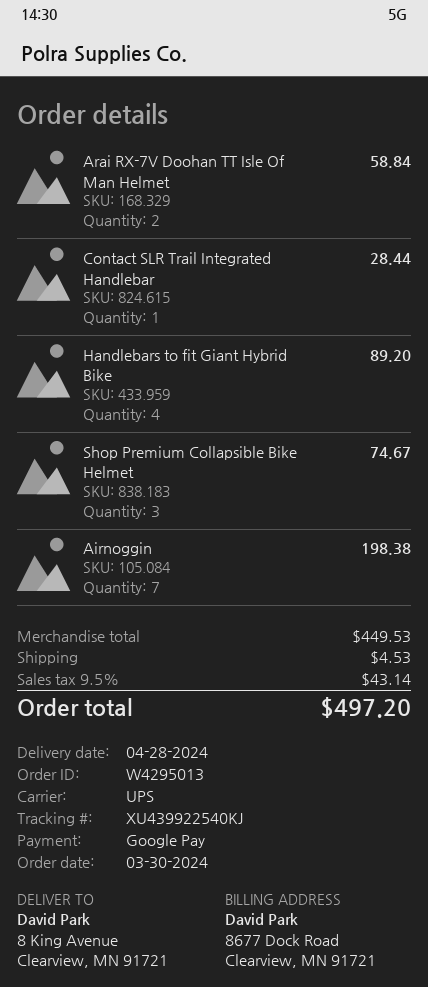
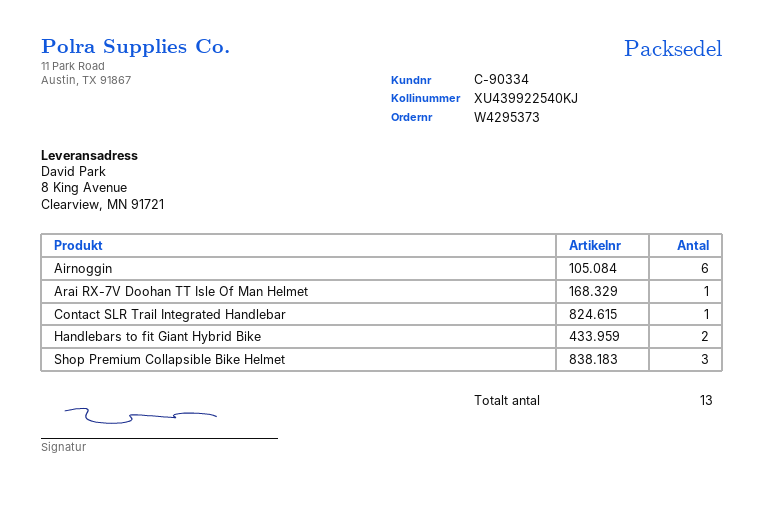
order number: W4295013 -> W4295373
Arai RX-7V Doohan TT Isle Of Man Helmet: 2 -> 1
Handlebars to fit Giant Hybrid Bike: 4 -> 2
Airnoggin: 7 -> 6

